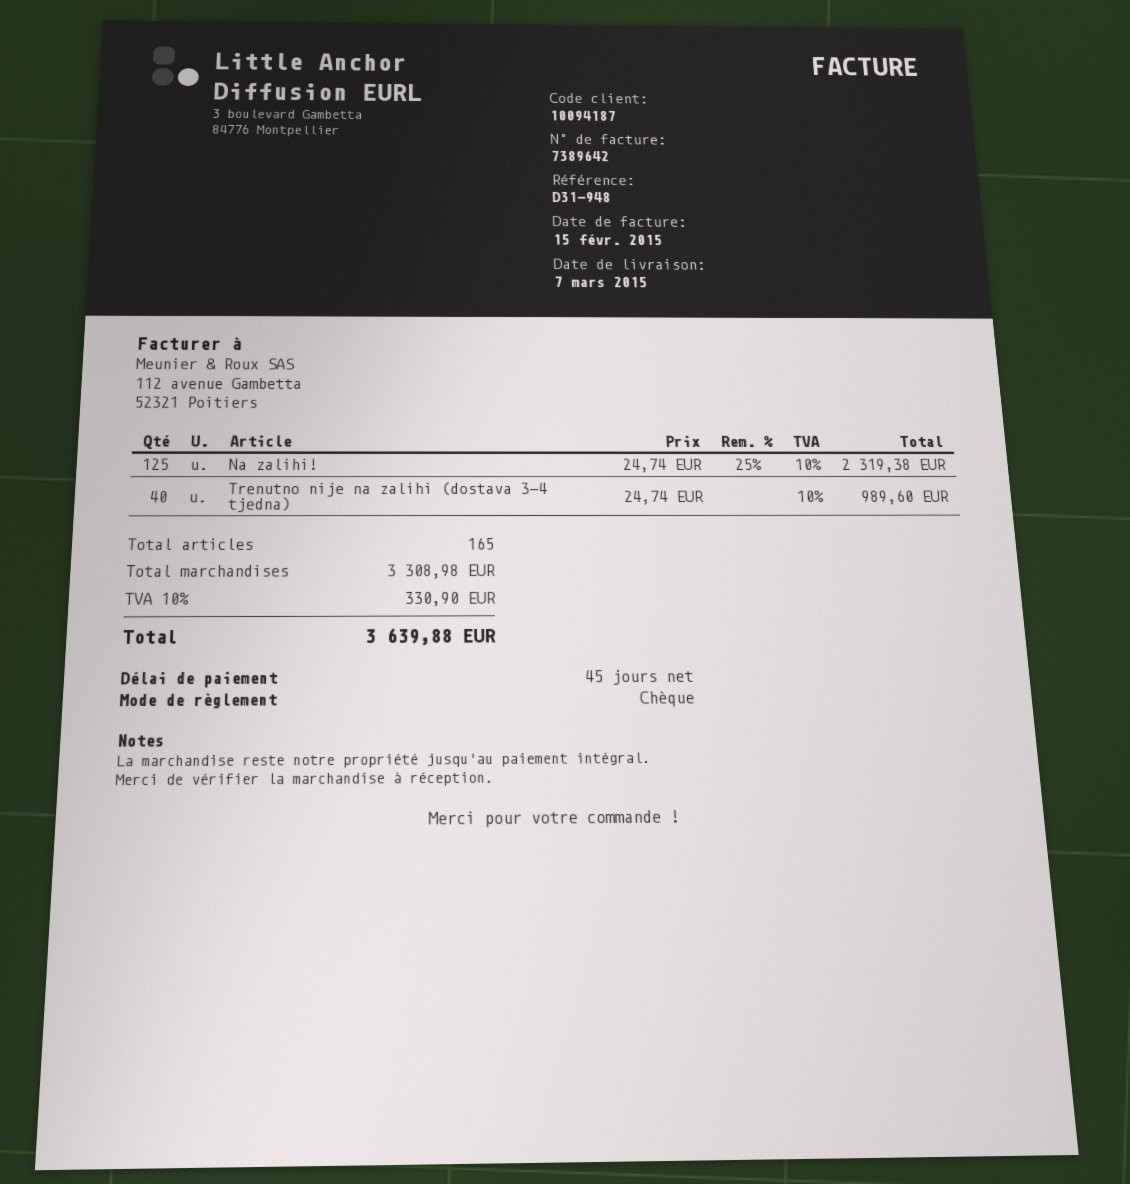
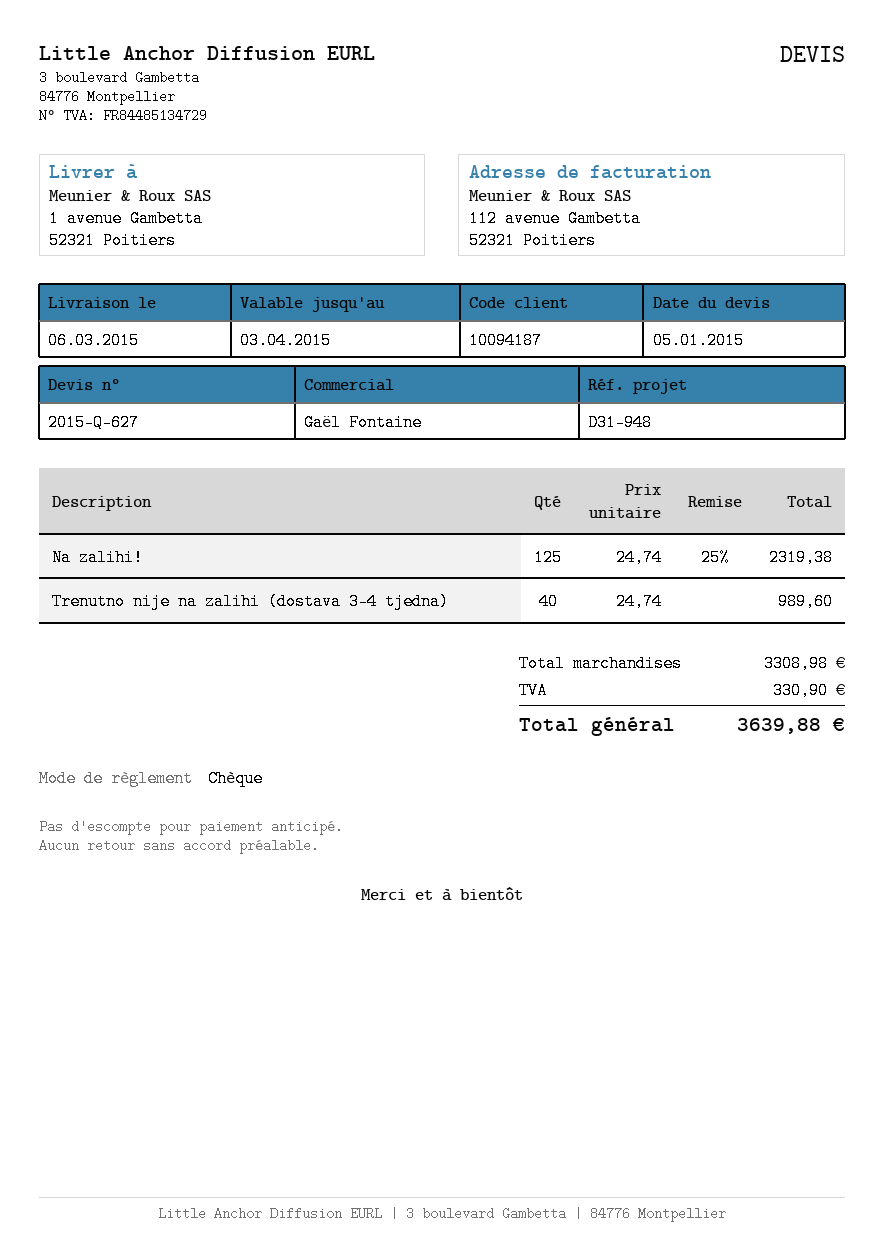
delivery date: 2015-03-07 -> 2015-03-06

